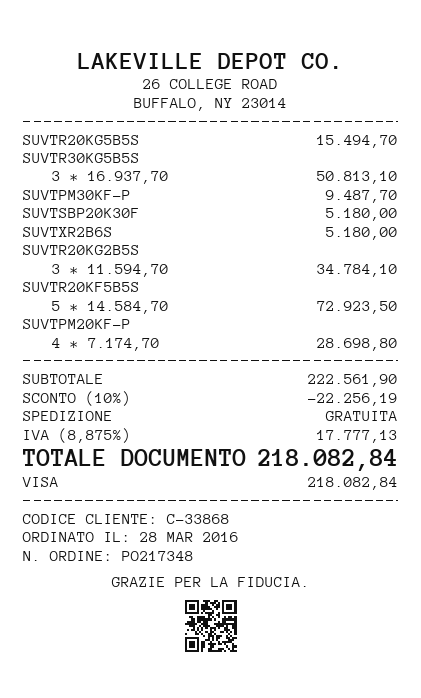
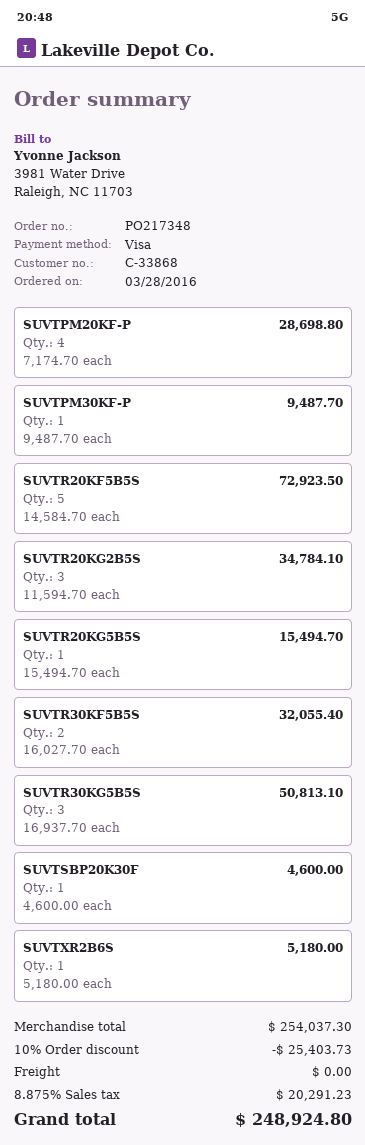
SUVTSBP20K30F: 1 x 5180.00 = 5180.00 -> 1 x 4600.00 = 4600.00
SUVTR30KF5B5S: none -> 2 x 16027.70 = 32055.40
subtotal: 222561.90 -> 254037.30
discount: 10% = 22256.19 -> 10% = 25403.73
tax: 8.875% = 17777.13 -> 8.875% = 20291.23
total: 218082.84 -> 248924.80

